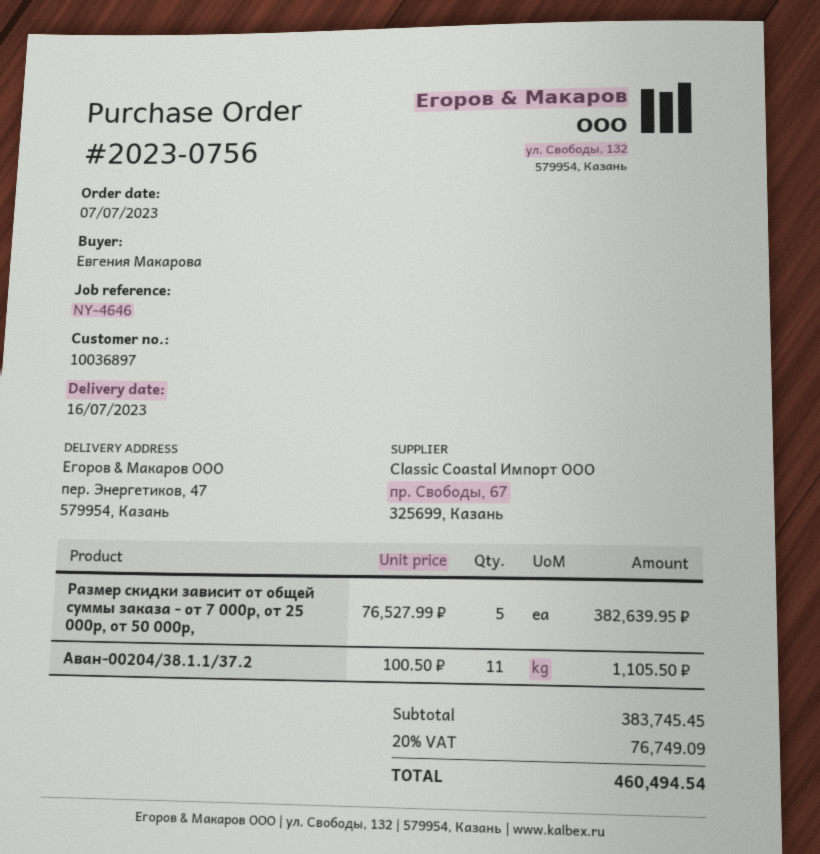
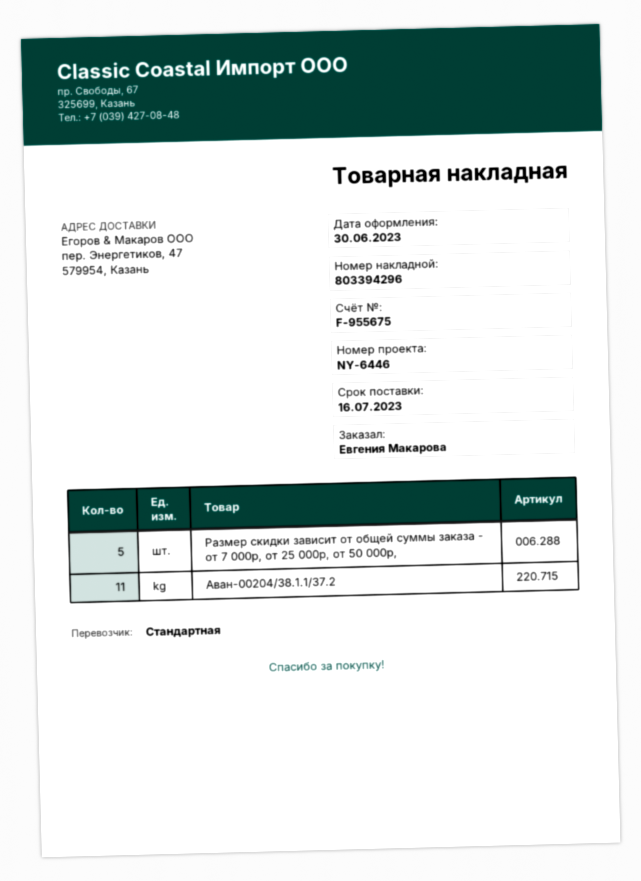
order date: 2023-07-07 -> 2023-06-30
reference: NY-4646 -> NY-6446

